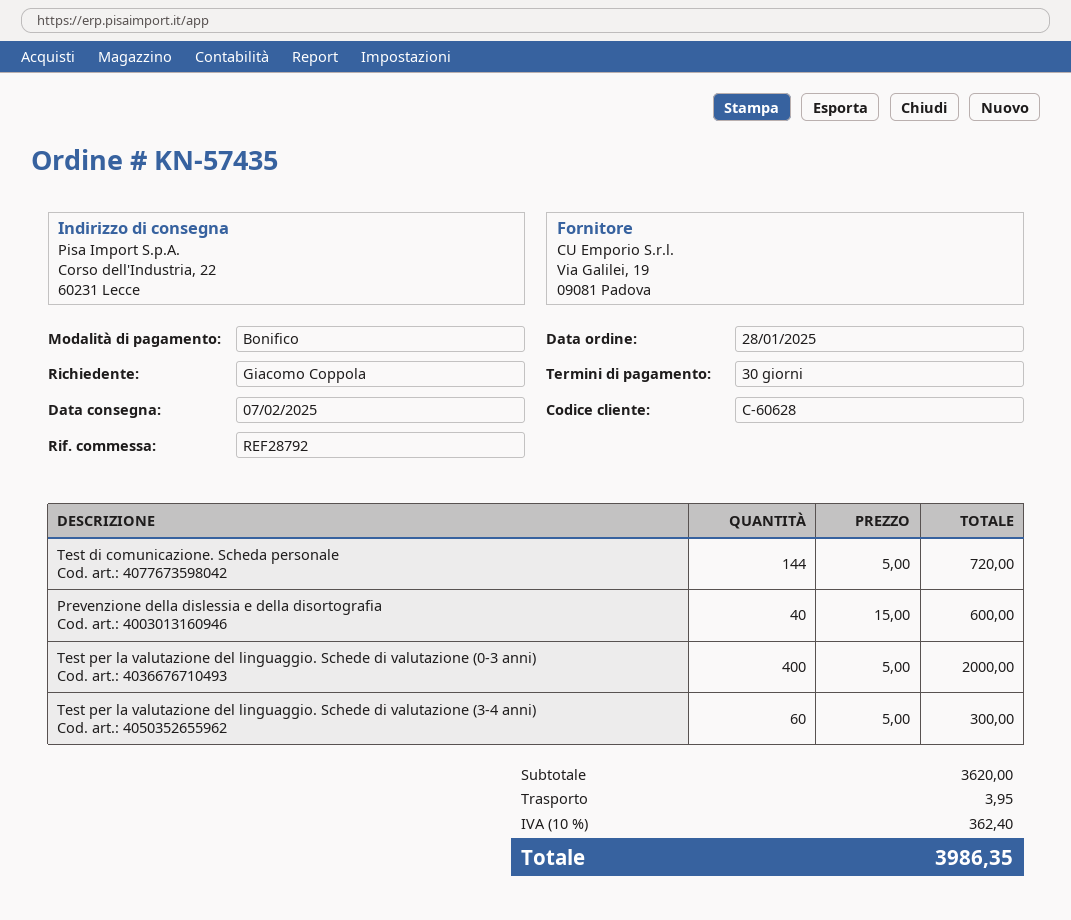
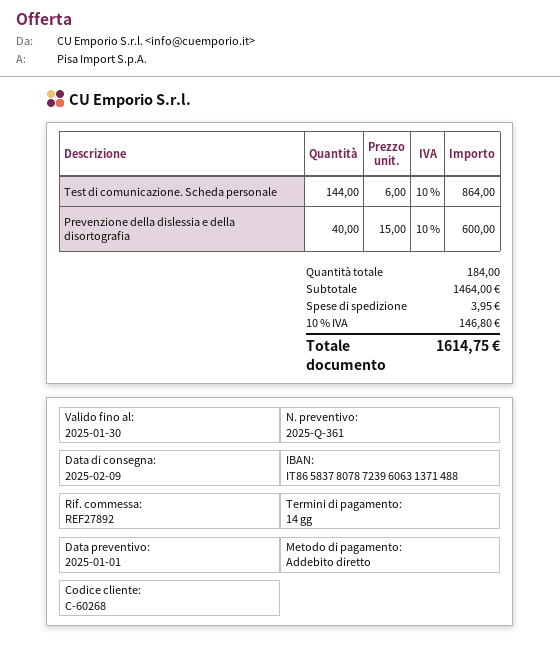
delivery date: 2025-02-07 -> 2025-02-09
payment terms: 30 days -> 14 days
customer number: C-60628 -> C-60268
reference: REF28792 -> REF27892
payment method: bank transfer -> direct debit
Test di comunicazione. Scheda personale: 144 x 5.00 = 720.00 -> 144 x 6.00 = 864.00
Test per la valutazione del linguaggio. Schede di valutazione (0-3 anni): 400 x 5.00 = 2000.00 -> none
Test per la valutazione del linguaggio. Schede di valutazione (3-4 anni): 60 x 5.00 = 300.00 -> none
subtotal: 3620.00 -> 1464.00
tax: 10% = 362.40 -> 10% = 146.80
total: 3986.35 -> 1614.75

